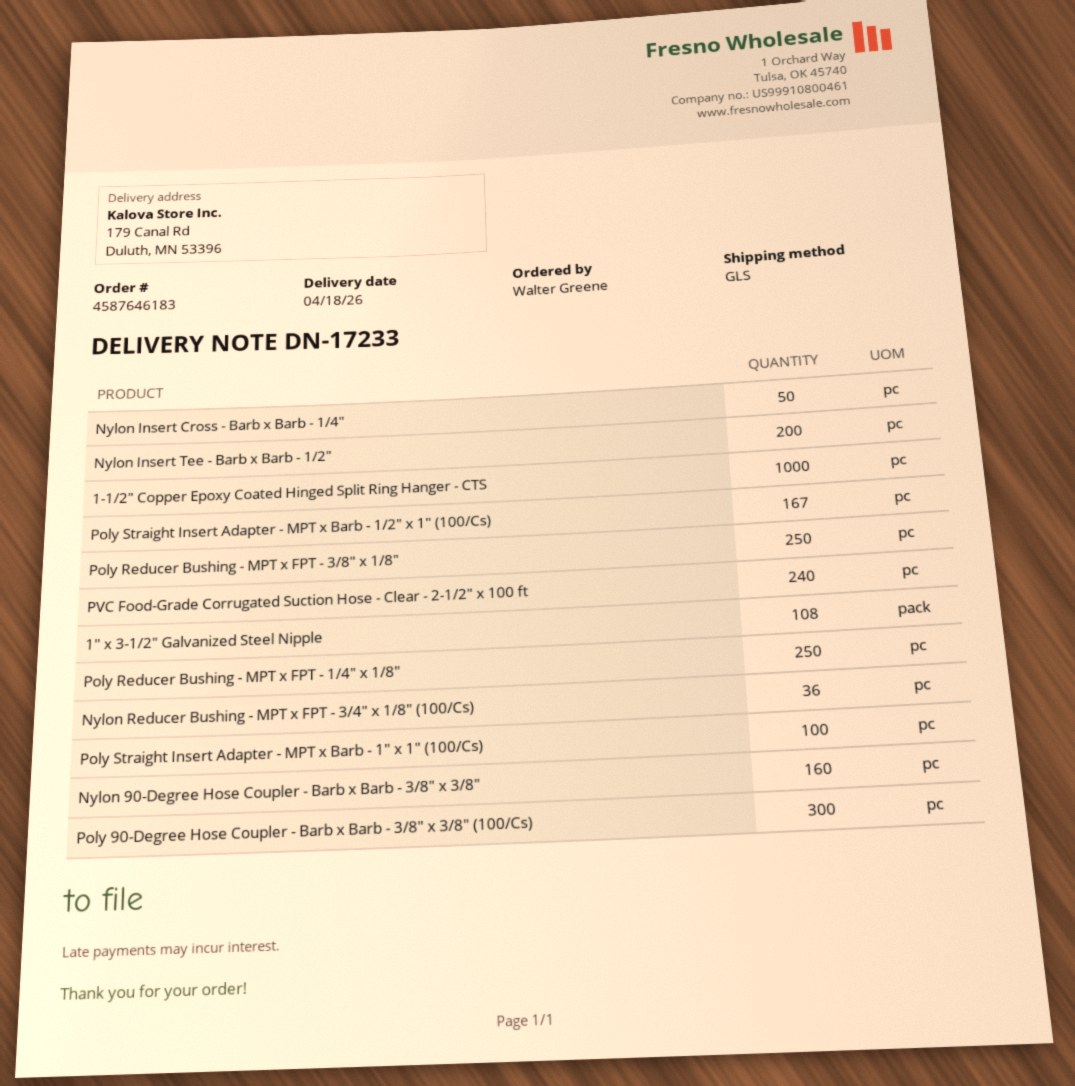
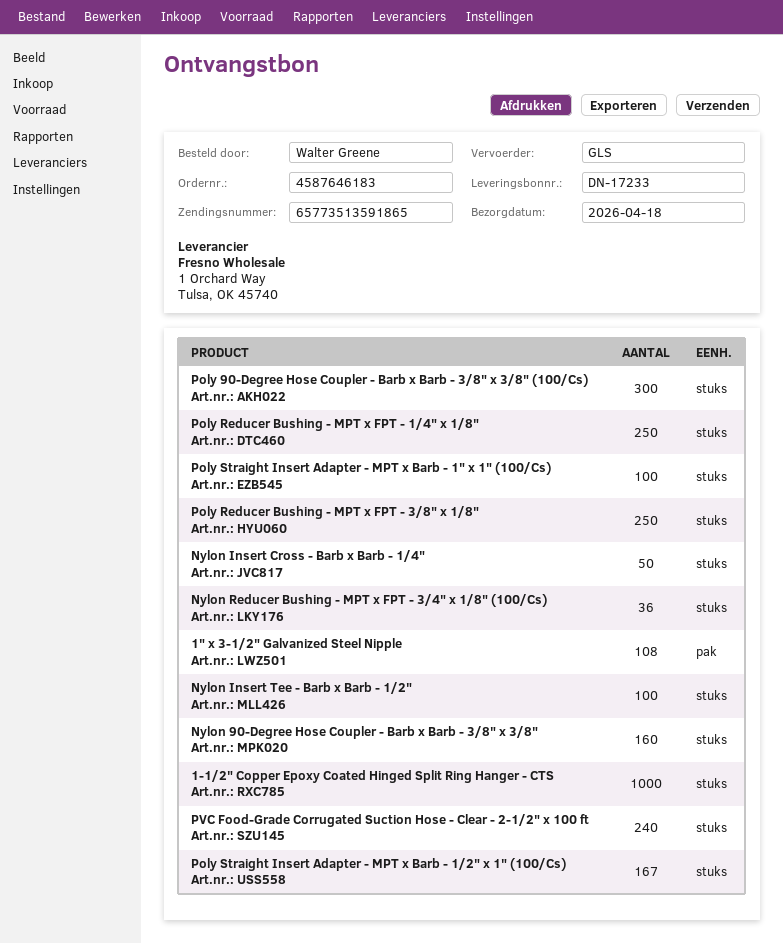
Nylon Insert Tee - Barb x Barb - 1/2": 200 -> 100

